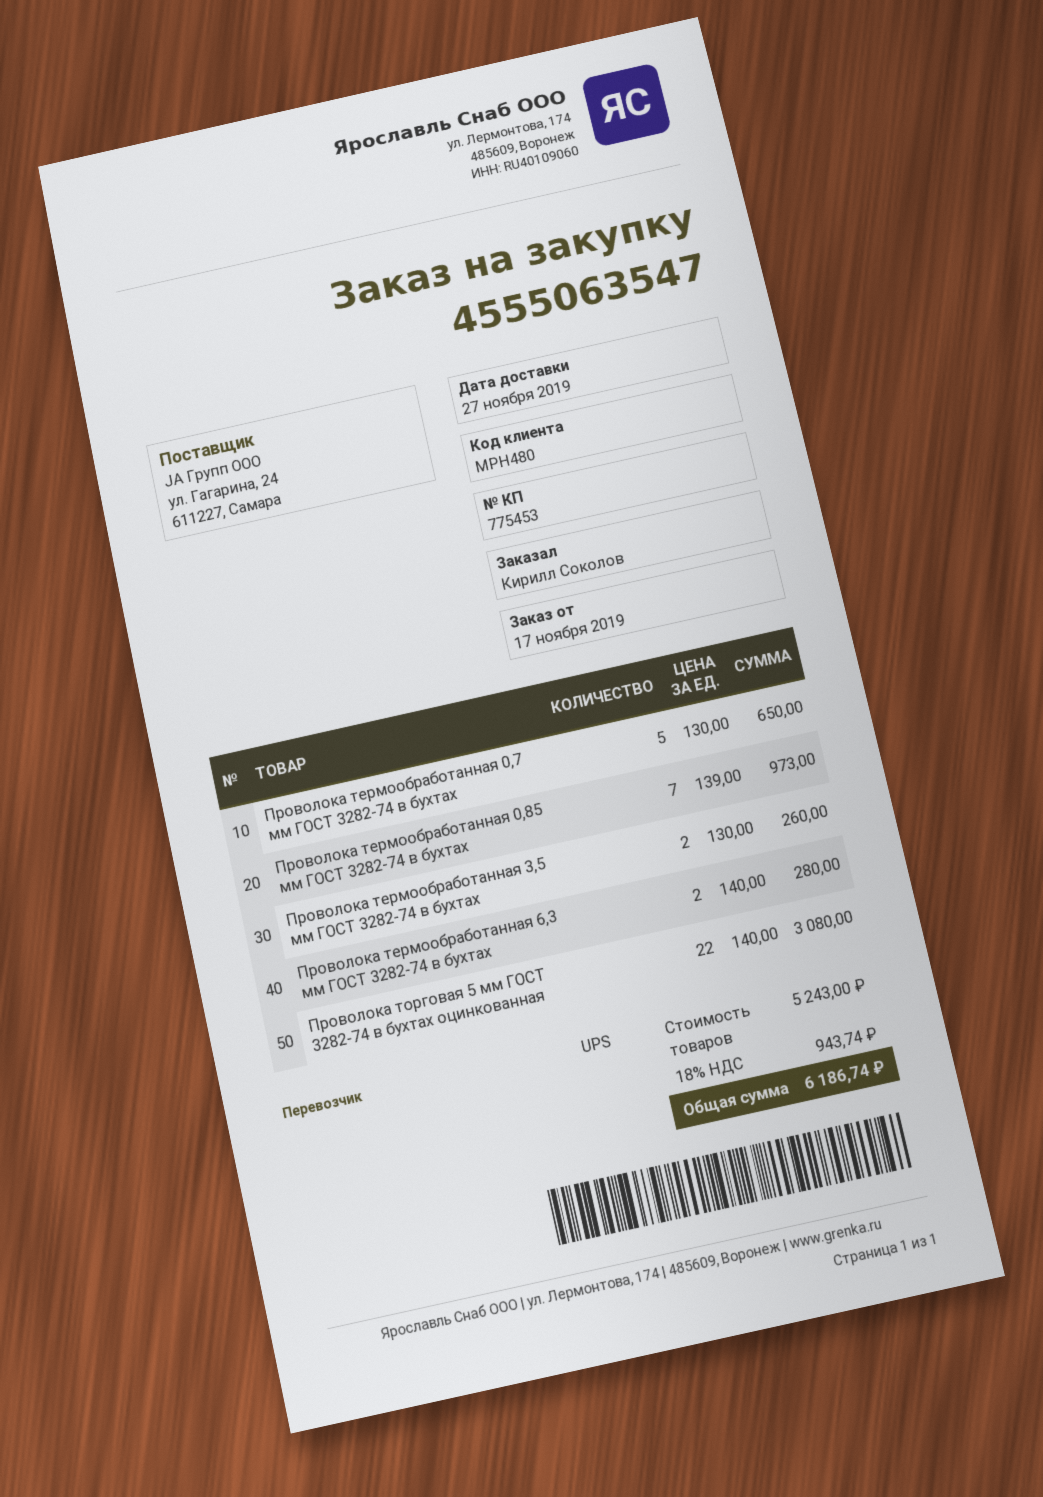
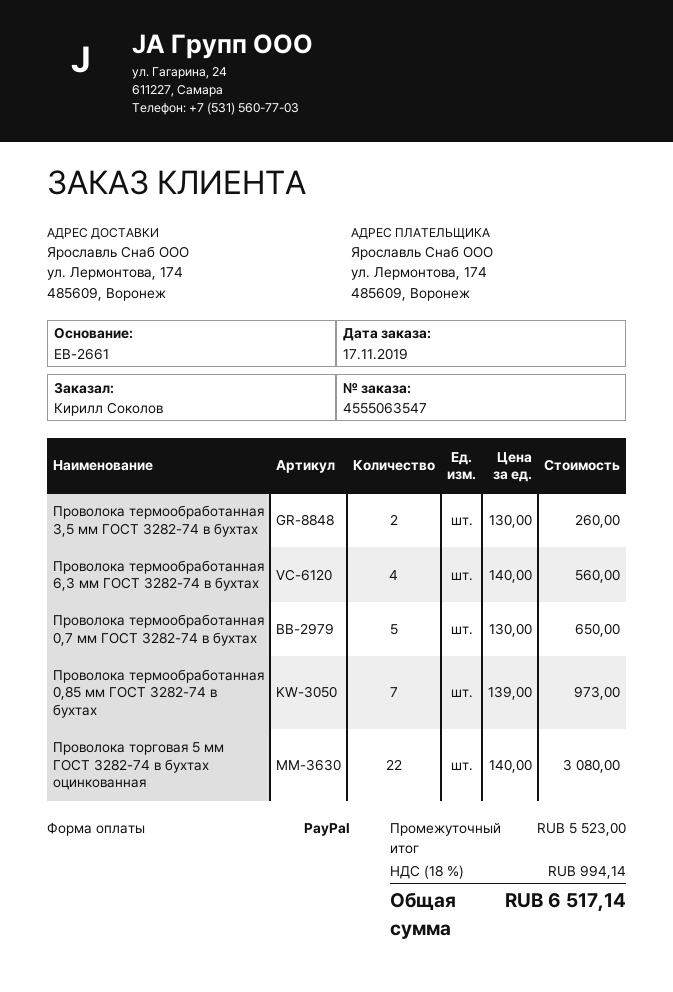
Проволока термообработанная 6,3 мм ГОСТ 3282-74 в бухтах: 2 x 140.00 = 280.00 -> 4 x 140.00 = 560.00
subtotal: 5243.00 -> 5523.00
tax: 18% = 943.74 -> 18% = 994.14
total: 6186.74 -> 6517.14

